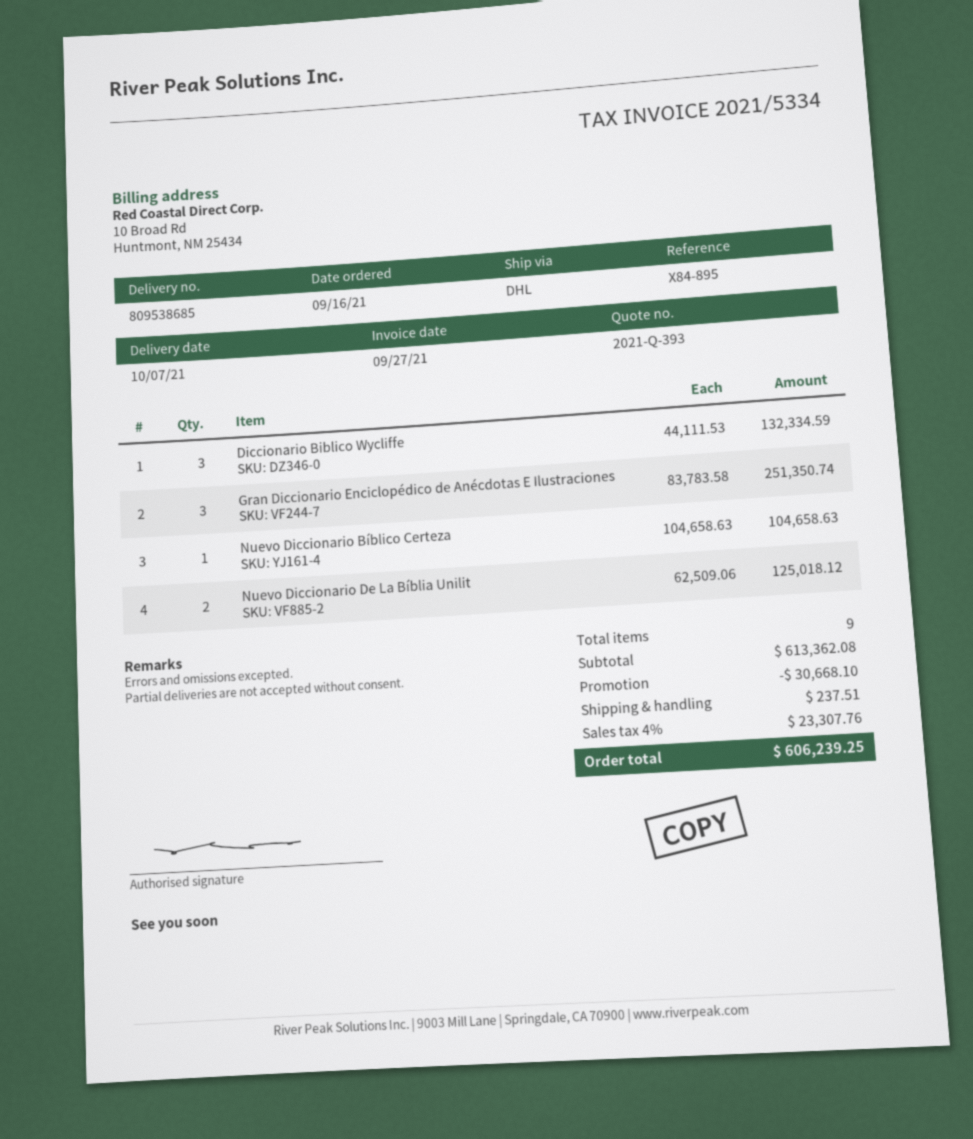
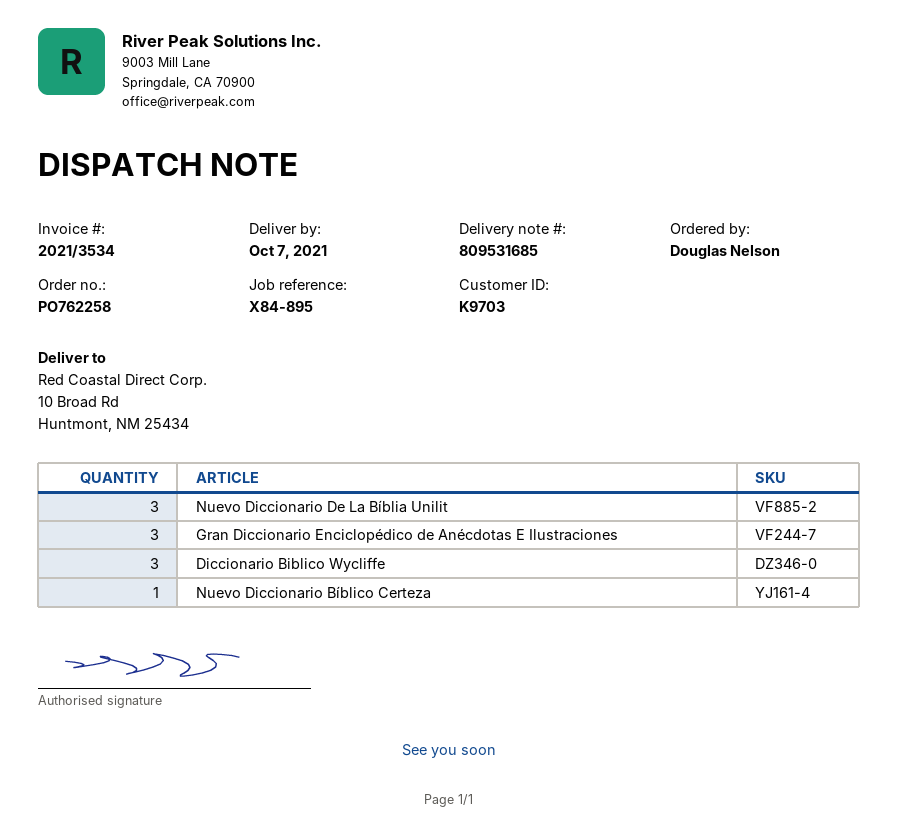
delivery note number: 809538685 -> 809531685
invoice number: 2021/5334 -> 2021/3534
Nuevo Diccionario De La Bíblia Unilit: 2 -> 3

